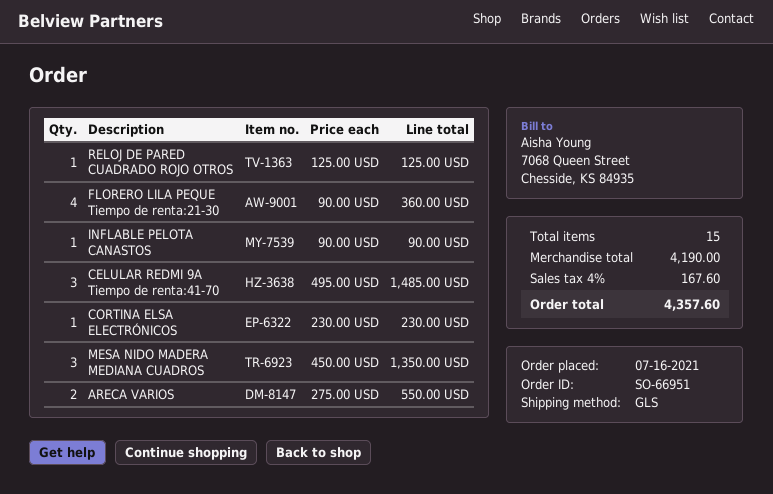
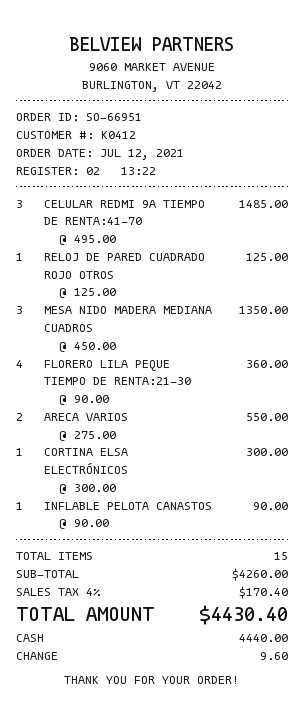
order date: 2021-07-16 -> 2021-07-12
CORTINA ELSA ELECTRÓNICOS: 1 x 230.00 = 230.00 -> 1 x 300.00 = 300.00
subtotal: 4190.00 -> 4260.00
tax: 4% = 167.60 -> 4% = 170.40
total: 4357.60 -> 4430.40

